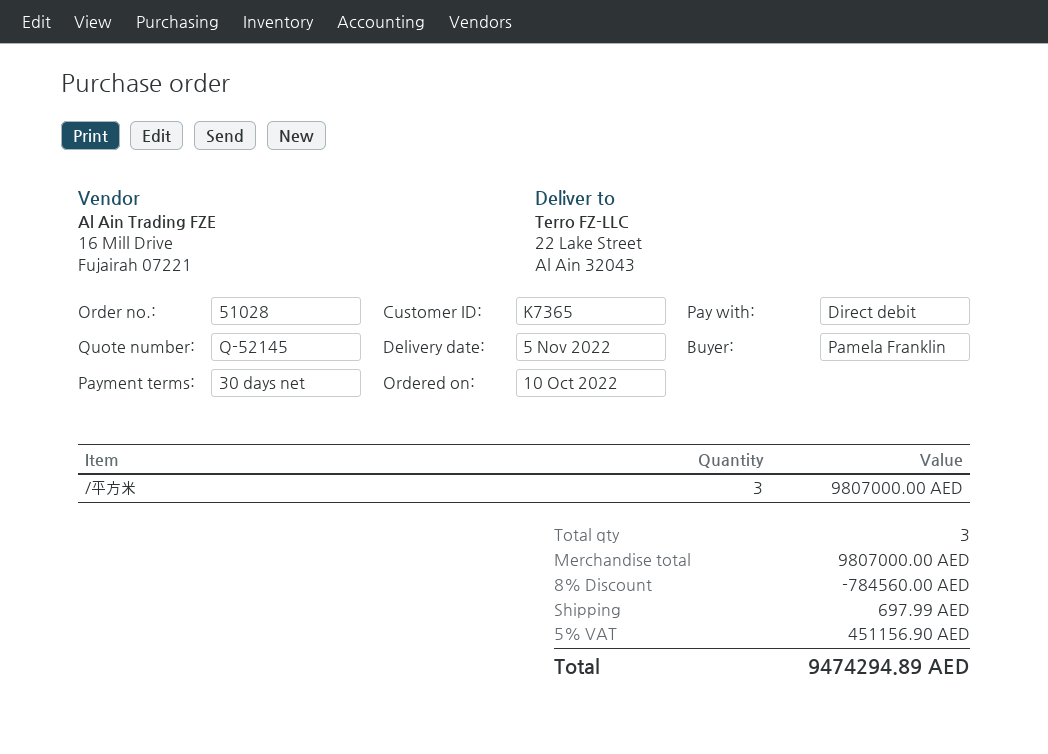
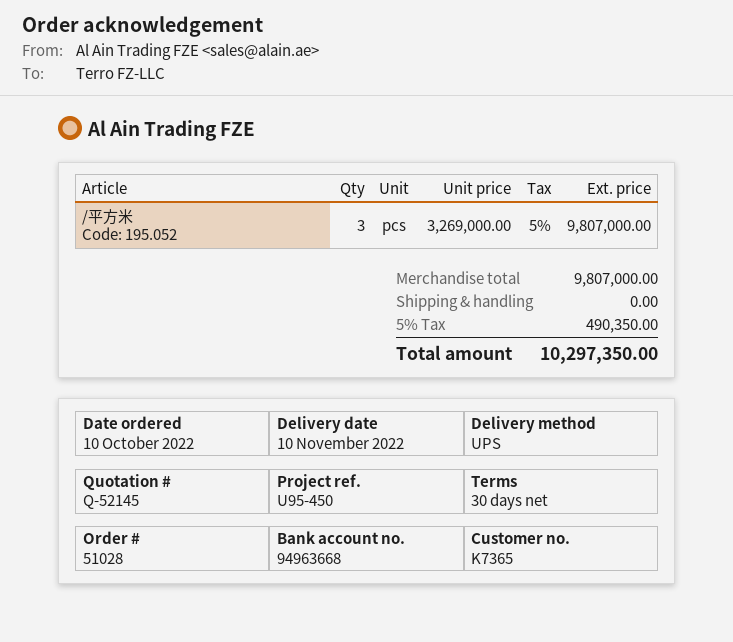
delivery date: 2022-11-05 -> 2022-11-10
discount: 8% = 784560.00 -> none
shipping: 697.99 -> 0.00
tax: 5% = 451156.90 -> 5% = 490350.00
total: 9474294.89 -> 10297350.00

